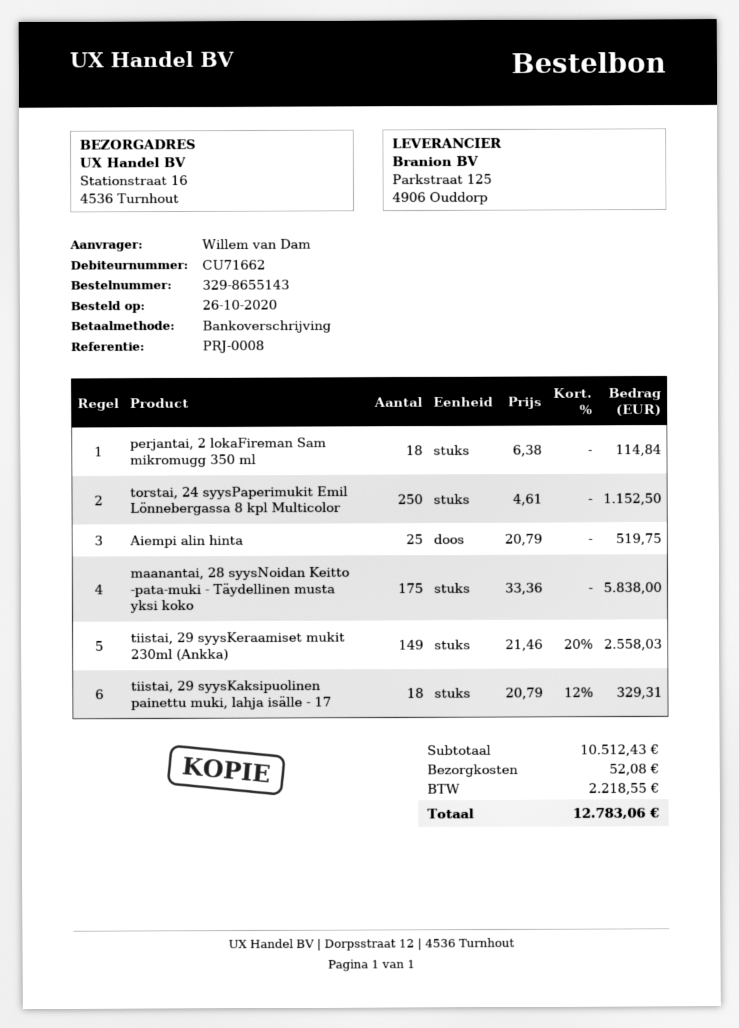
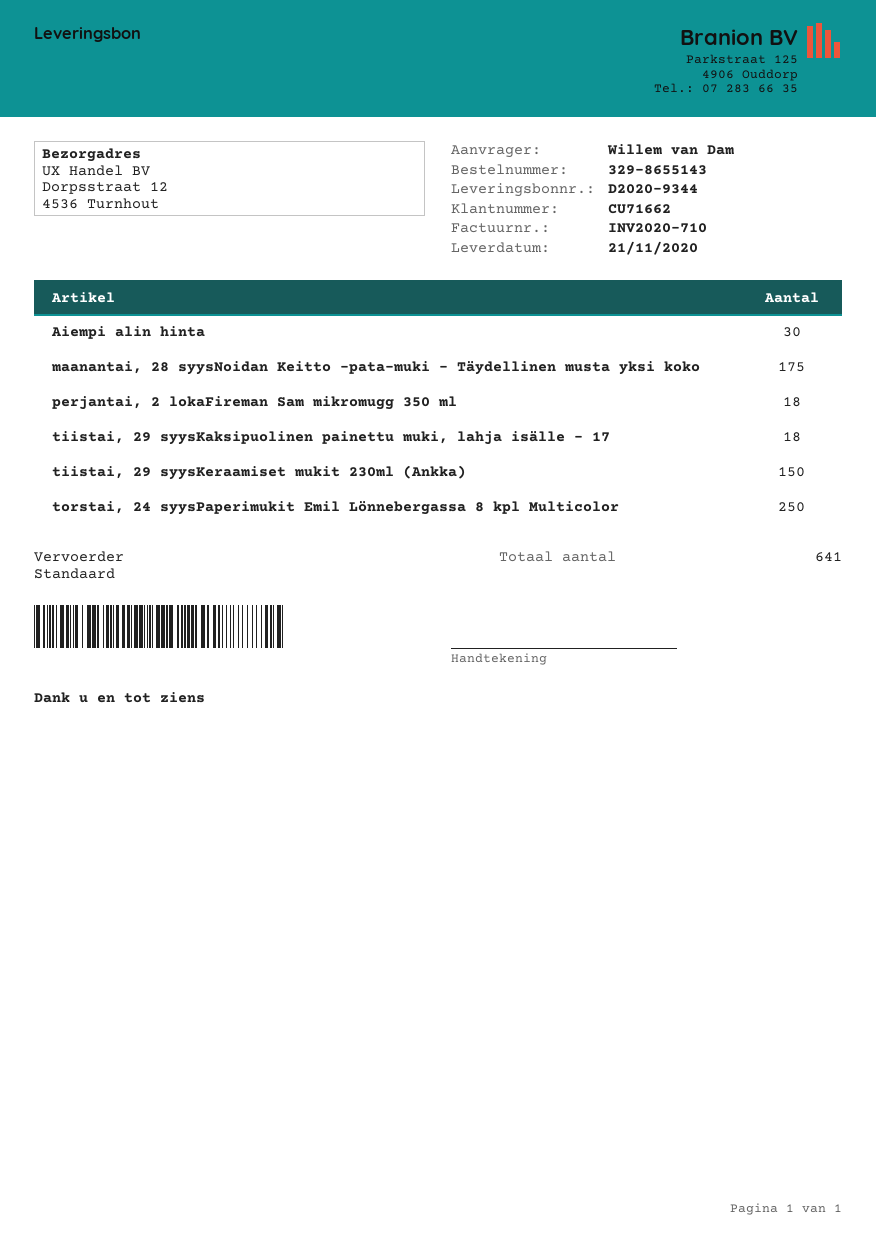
ship to: Stationstraat 16, 4536 Turnhout -> Dorpsstraat 12, 4536 Turnhout
Aiempi alin hinta: 25 -> 30
tiistai, 29 syysKeraamiset mukit 230ml (Ankka): 149 -> 150

